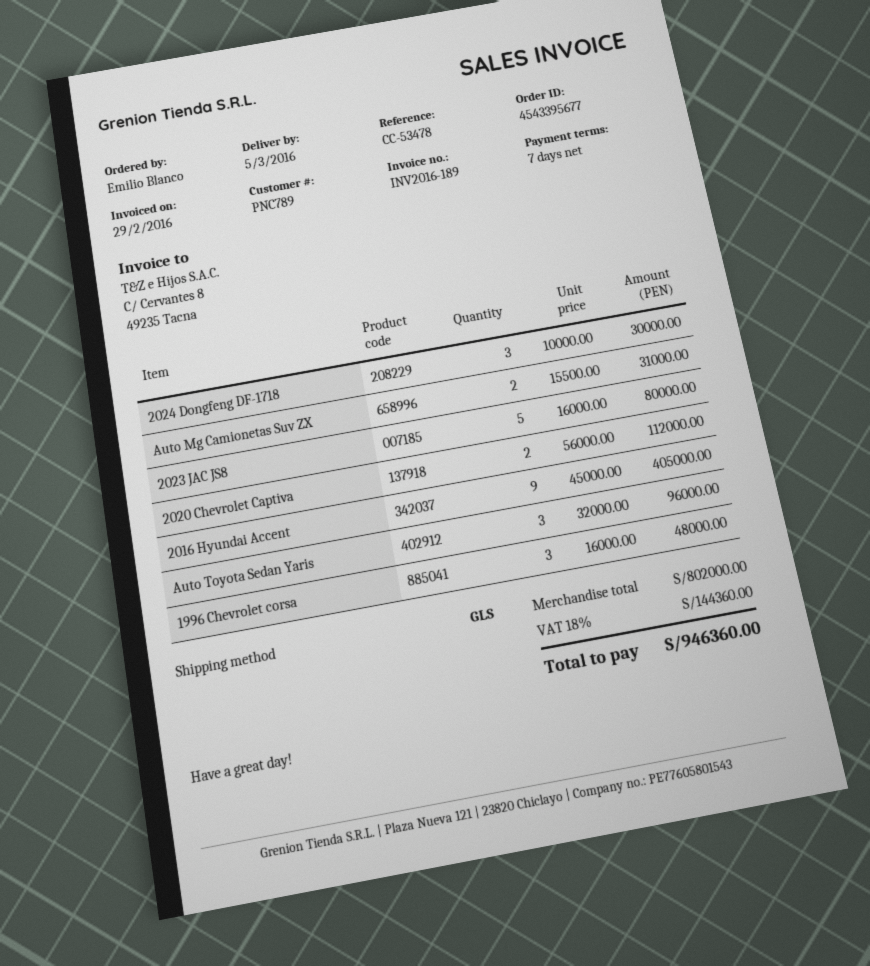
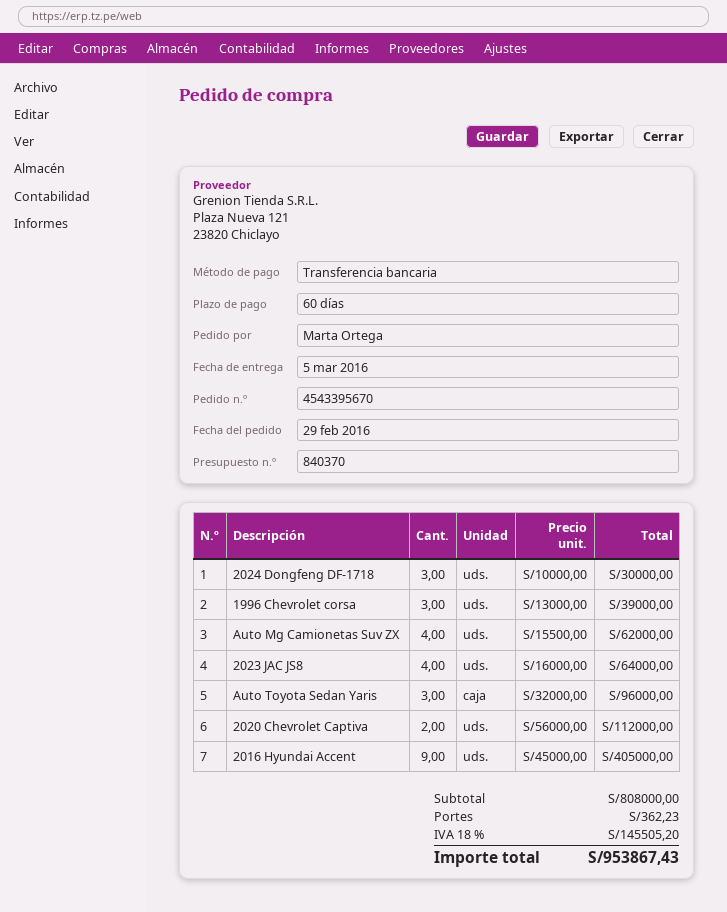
order number: 4543395677 -> 4543395670
payment terms: 7 days -> 60 days
ordered by: Emilio Blanco -> Marta Ortega
Auto Mg Camionetas Suv ZX: 2 x 15500.00 = 31000.00 -> 4 x 15500.00 = 62000.00
2023 JAC JS8: 5 x 16000.00 = 80000.00 -> 4 x 16000.00 = 64000.00
1996 Chevrolet corsa: 3 x 16000.00 = 48000.00 -> 3 x 13000.00 = 39000.00
subtotal: 802000.00 -> 808000.00
shipping: none -> 362.23
tax: 18% = 144360.00 -> 18% = 145505.20
total: 946360.00 -> 953867.43

